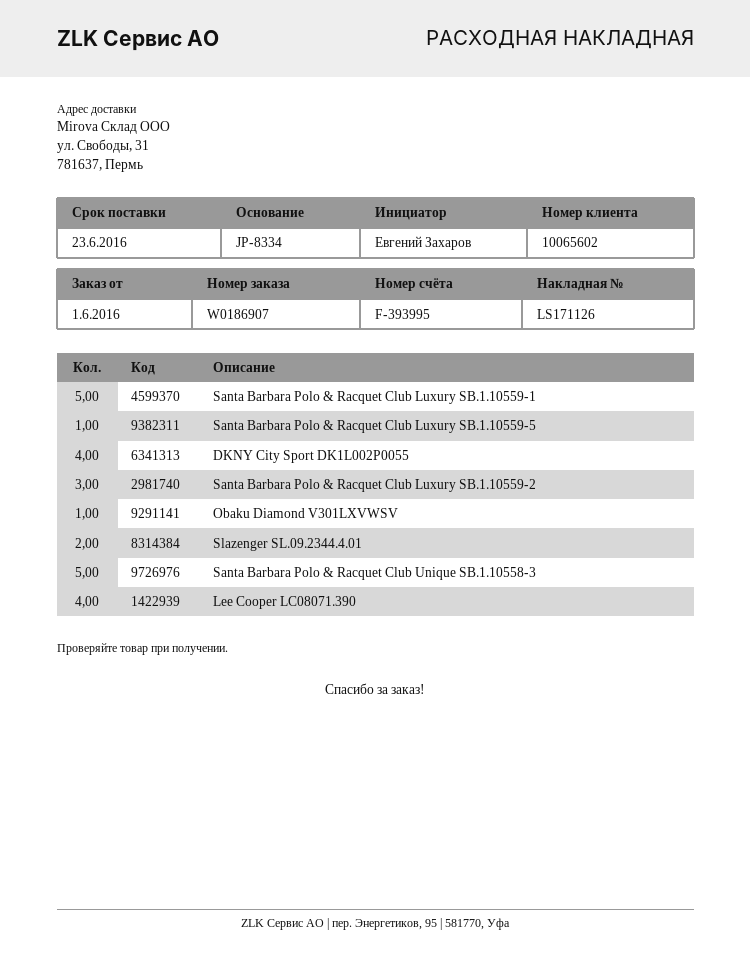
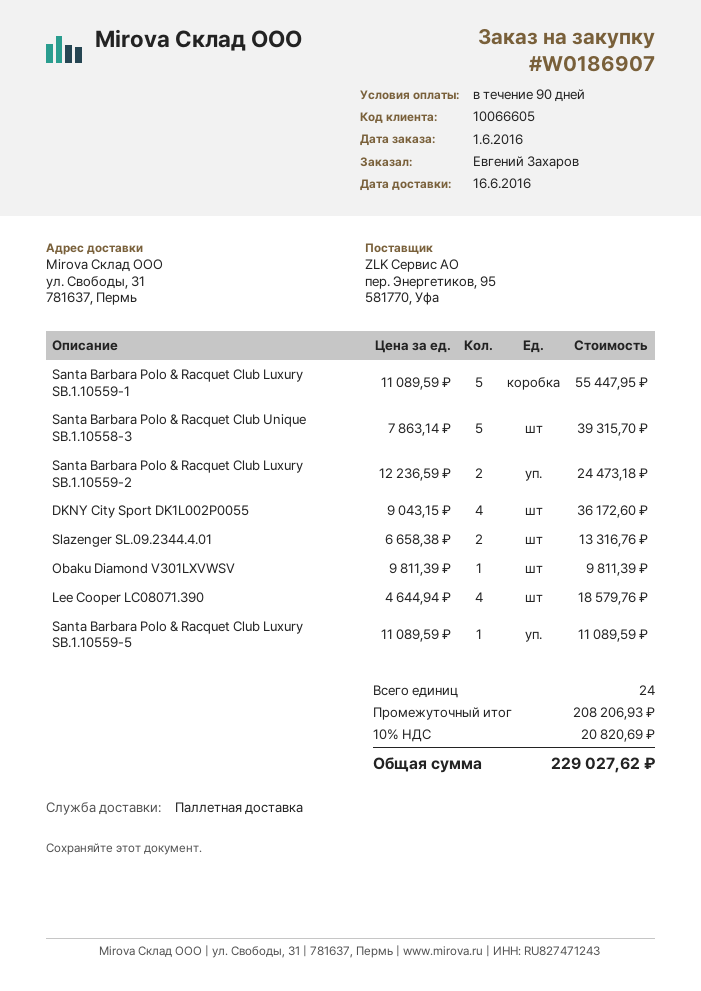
delivery date: 2016-06-23 -> 2016-06-16
customer number: 10065602 -> 10066605
Santa Barbara Polo & Racquet Club Luxury SB.1.10559-2: 3 -> 2

